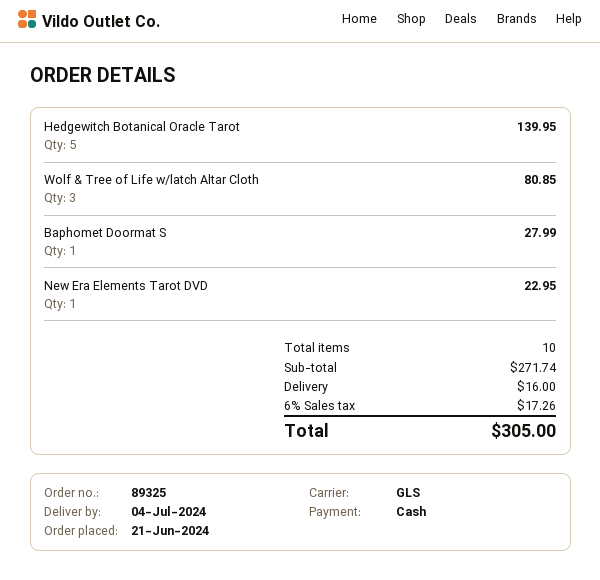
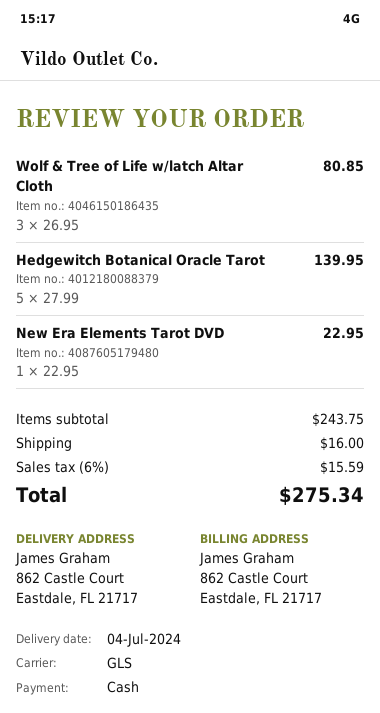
Baphomet Doormat S: 1 for 27.99 -> none
subtotal: 271.74 -> 243.75
tax: 6% = 17.26 -> 6% = 15.59
total: 305.00 -> 275.34

